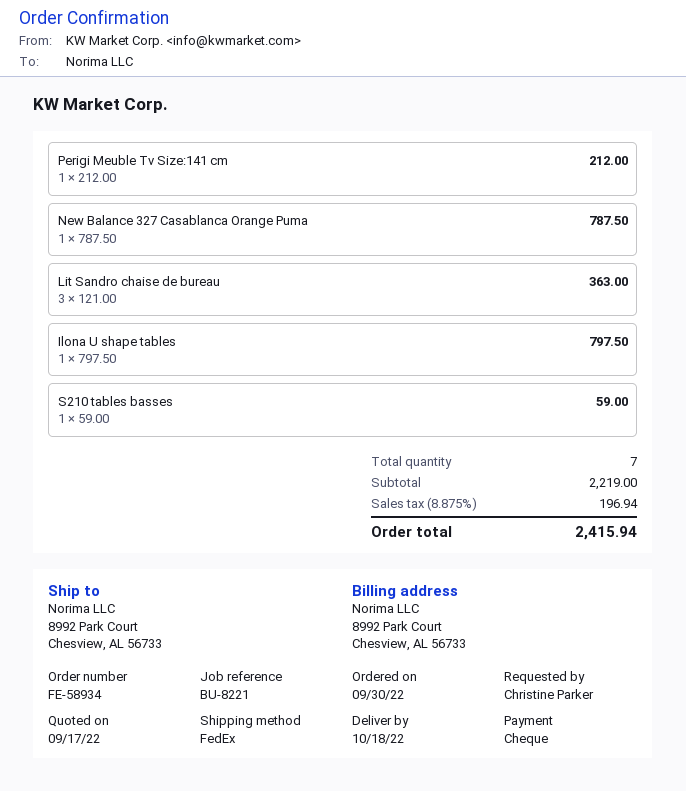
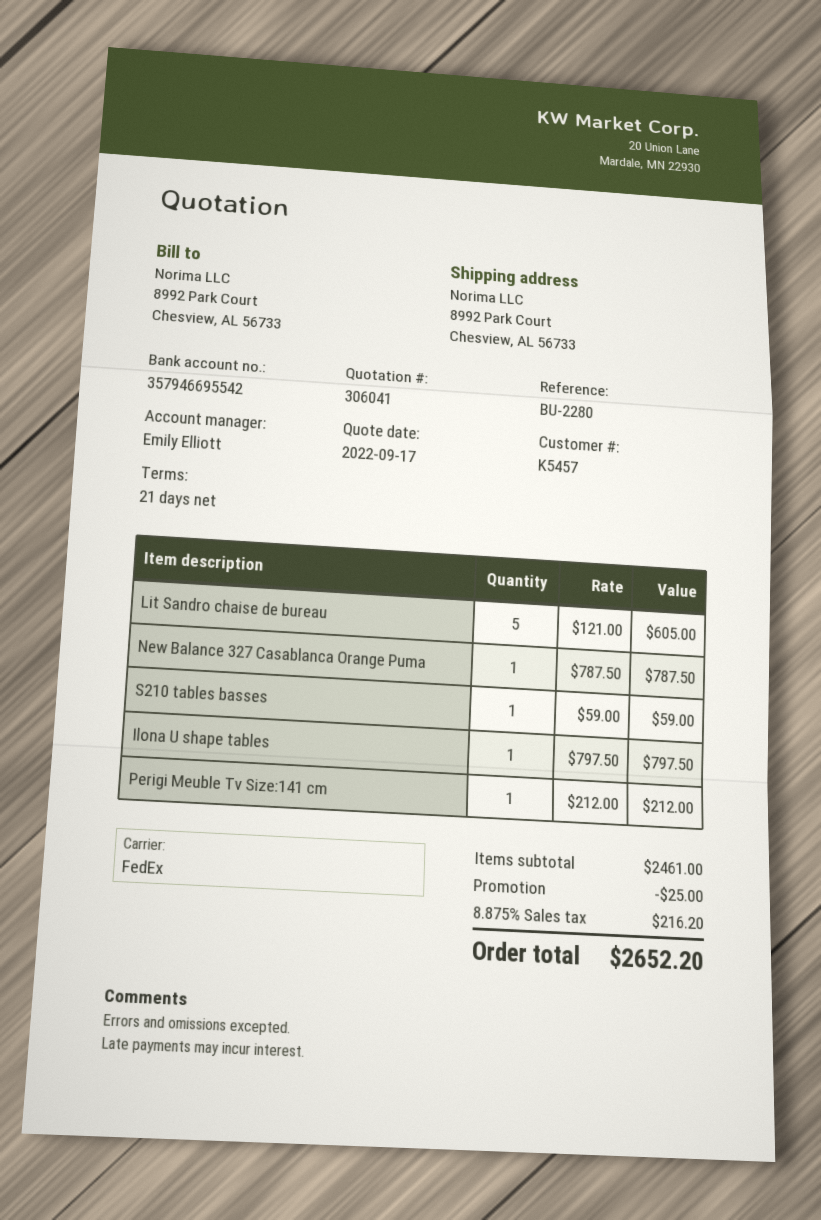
reference: BU-8221 -> BU-2280
Lit Sandro chaise de bureau: 3 x 121.00 = 363.00 -> 5 x 121.00 = 605.00
subtotal: 2219.00 -> 2461.00
discount: none -> 25.00
tax: 8.875% = 196.94 -> 8.875% = 216.20
total: 2415.94 -> 2652.20

